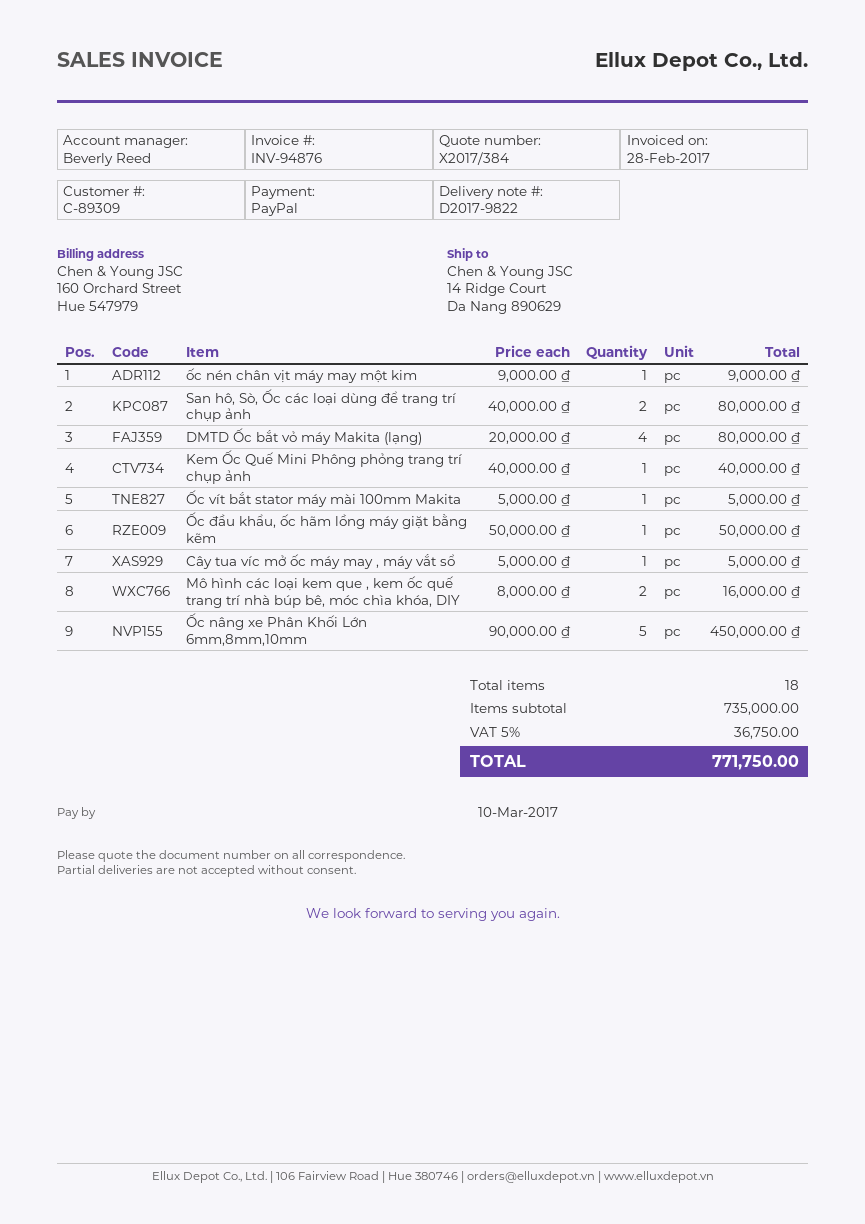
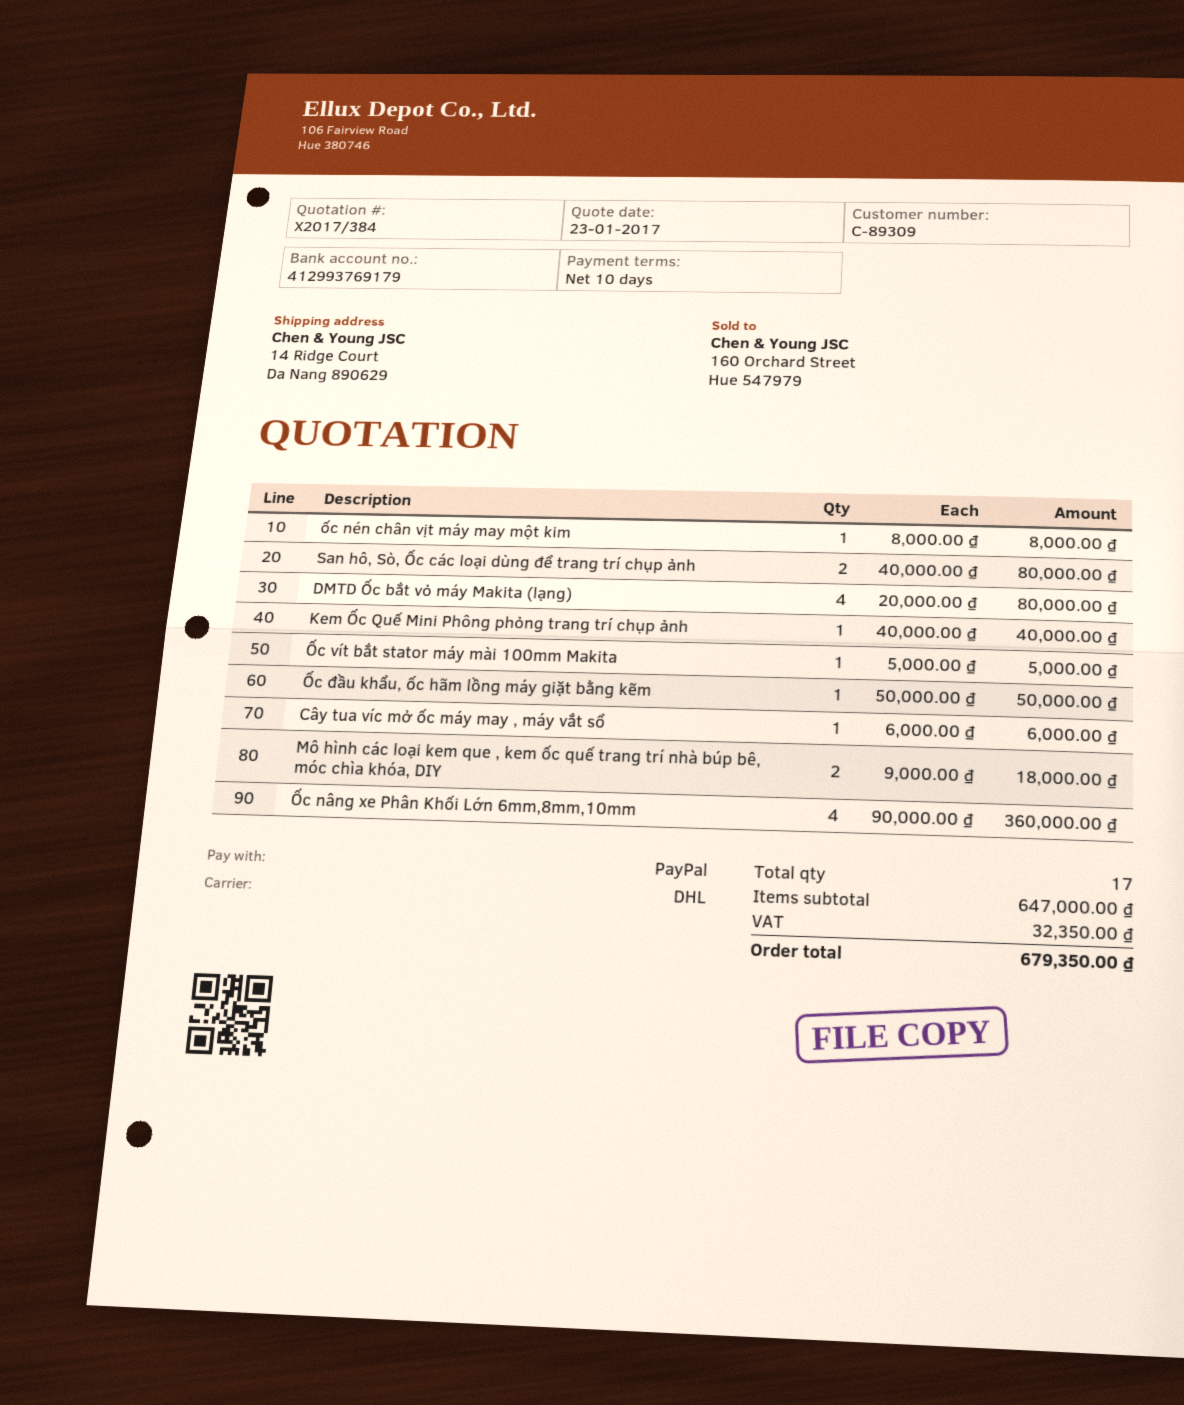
ốc nén chân vịt máy may một kim: 1 x 9000.00 = 9000.00 -> 1 x 8000.00 = 8000.00
Cây tua víc mở ốc máy may , máy vắt sổ: 1 x 5000.00 = 5000.00 -> 1 x 6000.00 = 6000.00
Mô hình các loại kem que , kem ốc quế trang trí nhà búp bê, móc chìa khóa, DIY: 2 x 8000.00 = 16000.00 -> 2 x 9000.00 = 18000.00
Ốc nâng xe Phân Khối Lớn 6mm,8mm,10mm: 5 x 90000.00 = 450000.00 -> 4 x 90000.00 = 360000.00
total quantity: 18 -> 17
subtotal: 735000.00 -> 647000.00
tax: 36750.00 -> 32350.00
total: 771750.00 -> 679350.00

